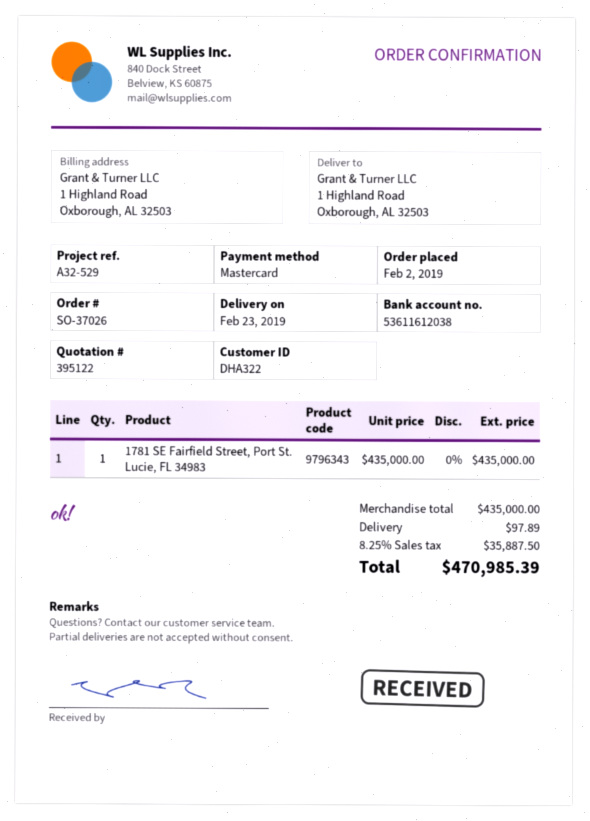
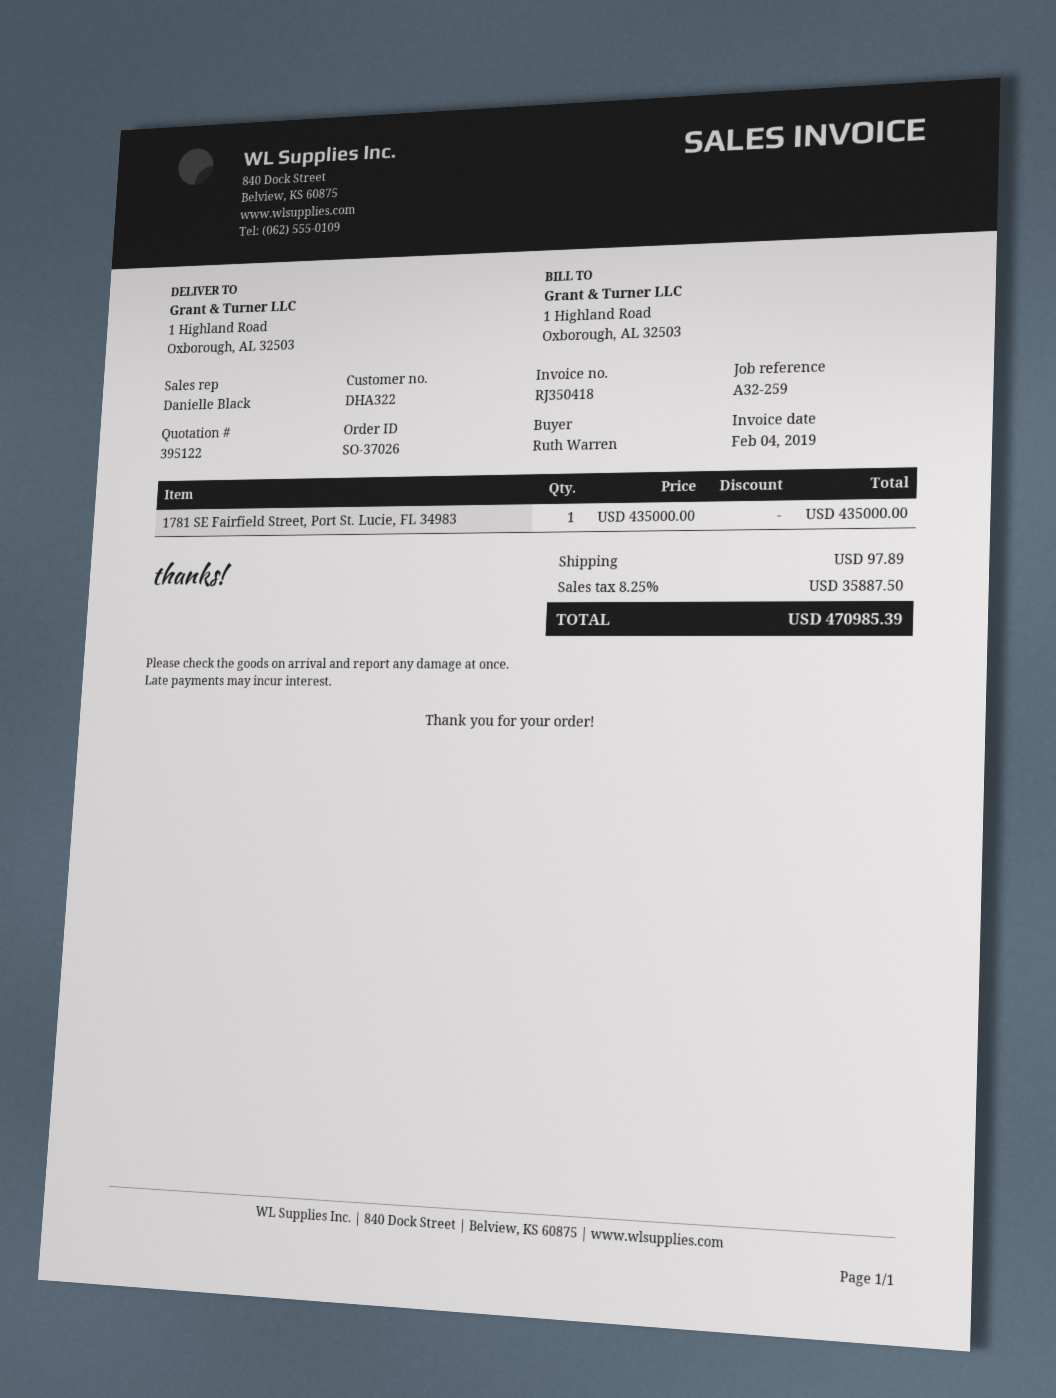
reference: A32-529 -> A32-259

